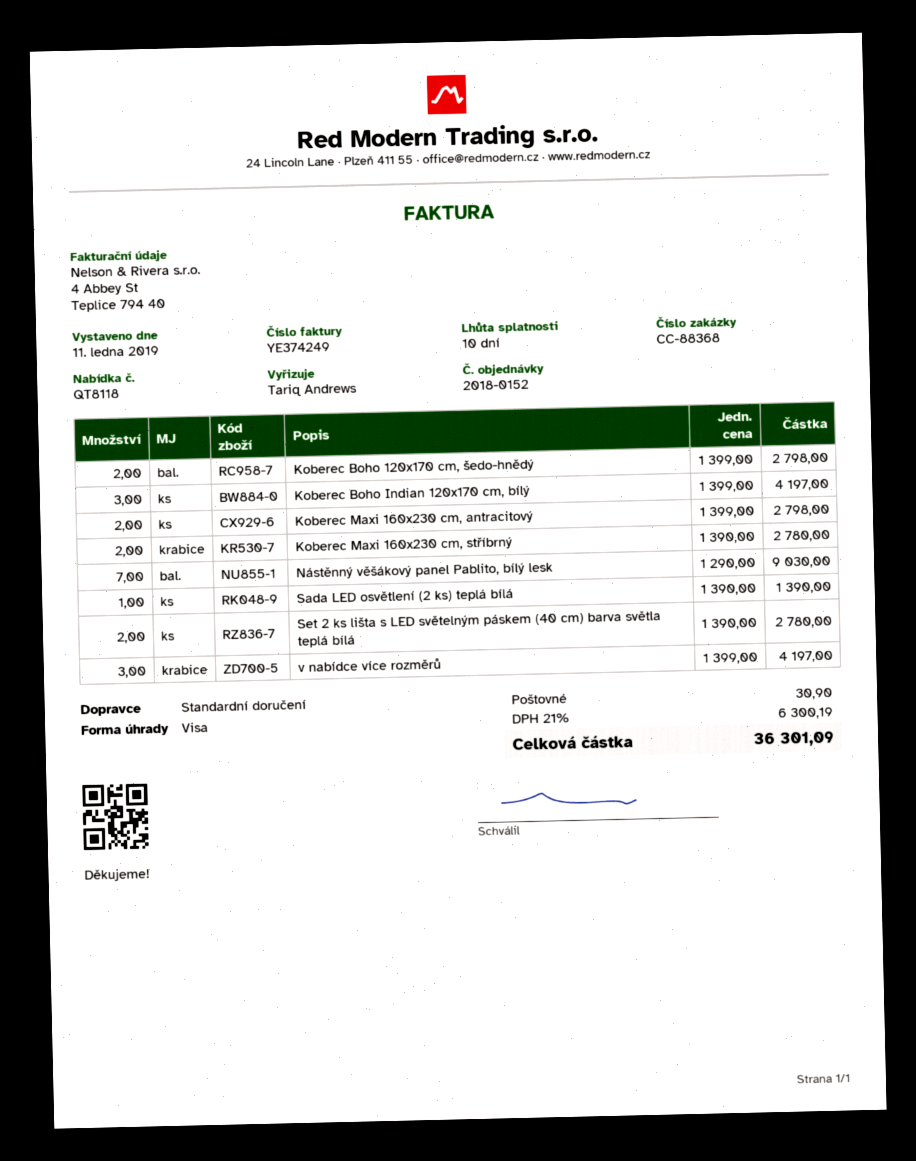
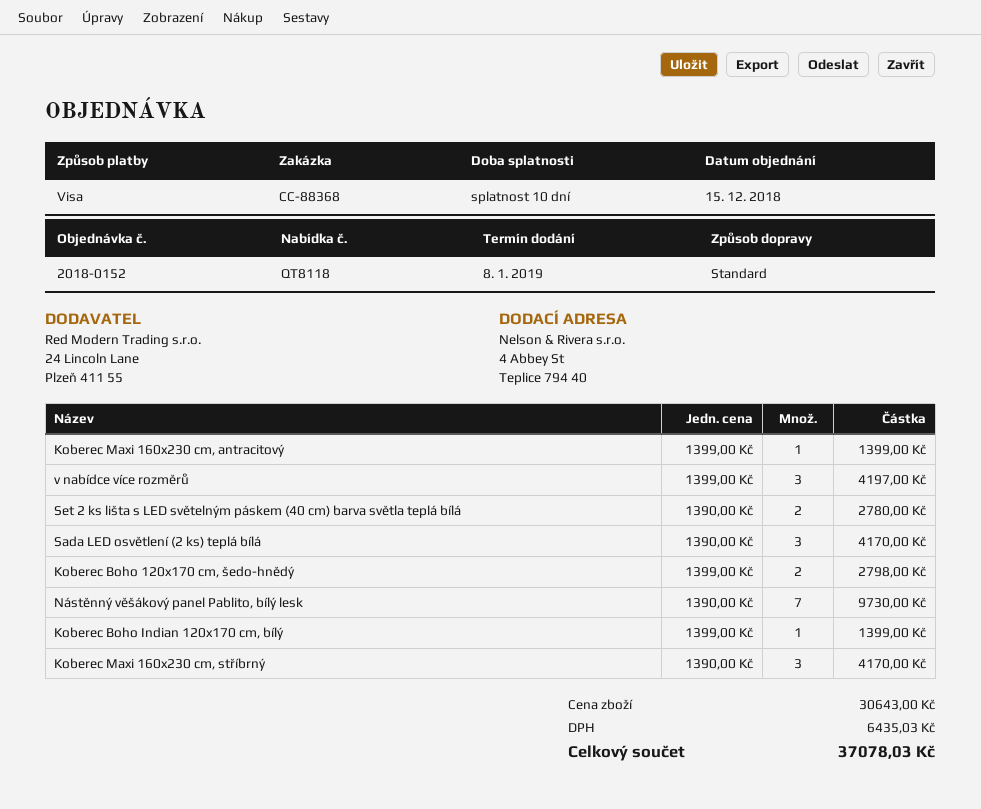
Koberec Boho Indian 120x170 cm, bílý: 3 x 1399.00 = 4197.00 -> 1 x 1399.00 = 1399.00
Koberec Maxi 160x230 cm, antracitový: 2 x 1399.00 = 2798.00 -> 1 x 1399.00 = 1399.00
Koberec Maxi 160x230 cm, stříbrný: 2 x 1390.00 = 2780.00 -> 3 x 1390.00 = 4170.00
Nástěnný věšákový panel Pablito, bílý lesk: 7 x 1290.00 = 9030.00 -> 7 x 1390.00 = 9730.00
Sada LED osvětlení (2 ks) teplá bílá: 1 x 1390.00 = 1390.00 -> 3 x 1390.00 = 4170.00
shipping: 30.90 -> none
tax: 6300.19 -> 6435.03
total: 36301.09 -> 37078.03

